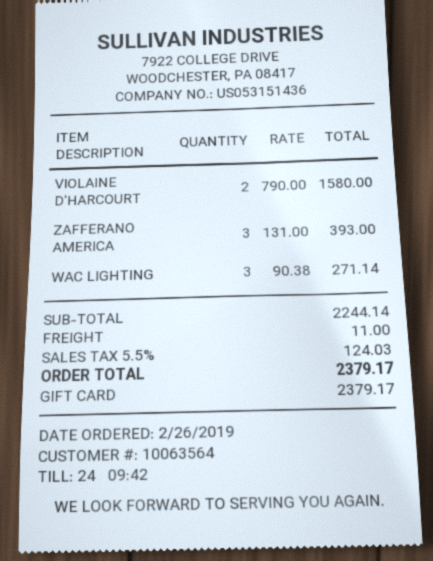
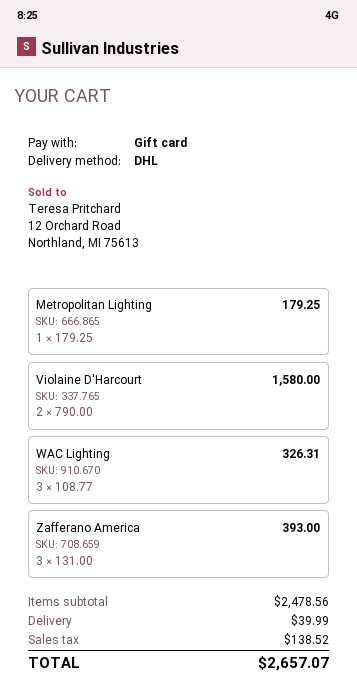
WAC LIGHTING: 3 x 90.38 = 271.14 -> 3 x 108.77 = 326.31
Metropolitan Lighting: none -> 1 x 179.25 = 179.25
subtotal: 2244.14 -> 2478.56
shipping: 11.00 -> 39.99
tax: 124.03 -> 138.52
total: 2379.17 -> 2657.07

